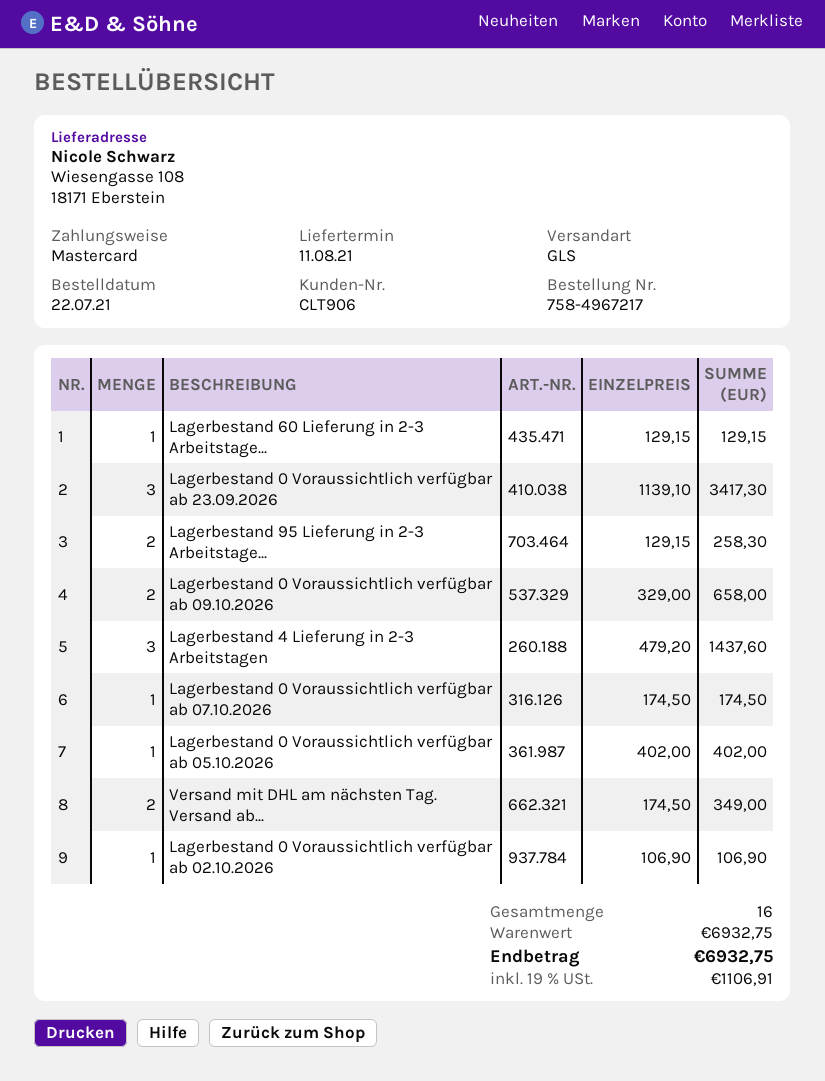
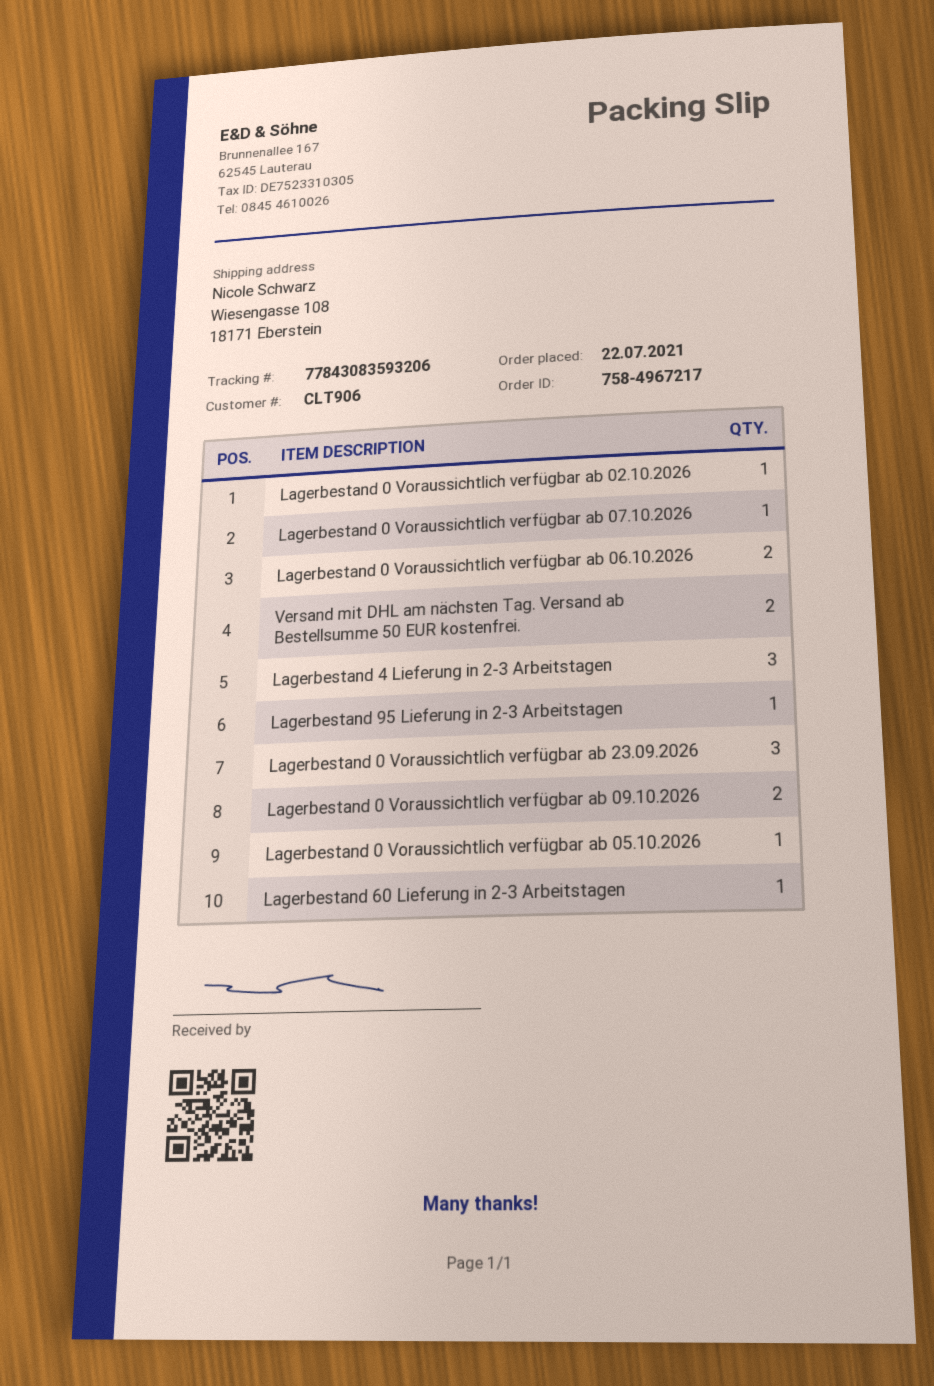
Lagerbestand 95 Lieferung in 2-3 Arbeitstage...: 2 -> 1
Lagerbestand 0 Voraussichtlich verfügbar ab 06.10.2026: none -> 2

